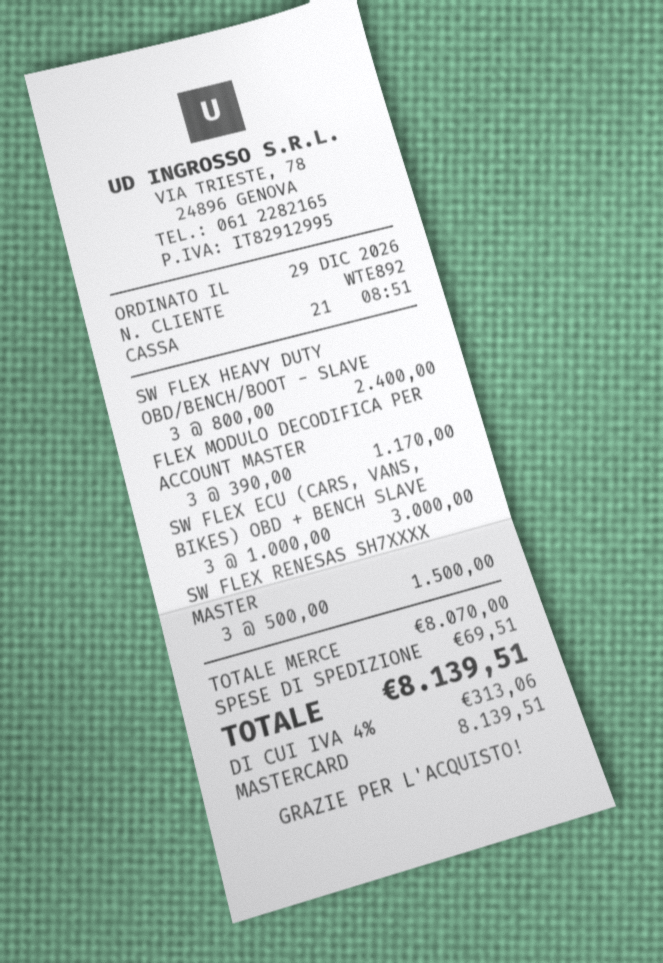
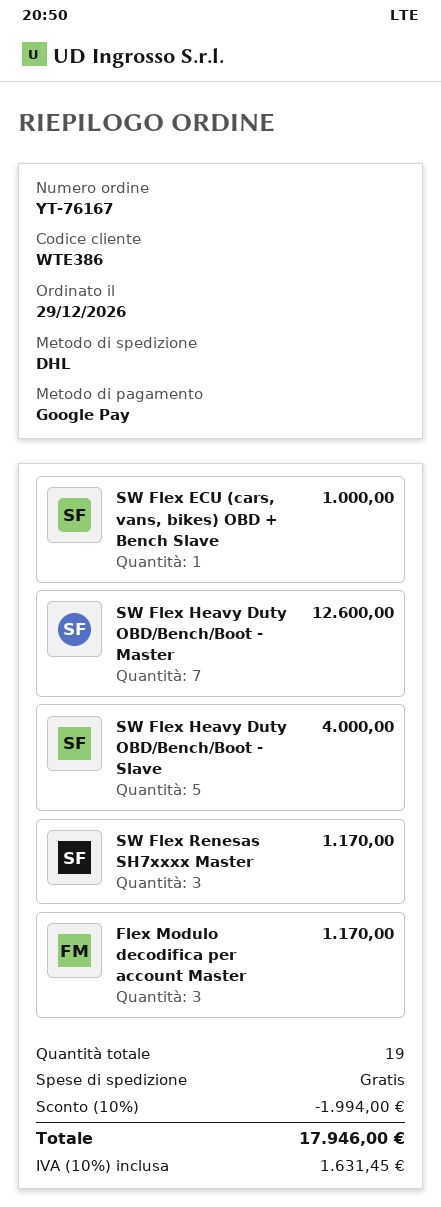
customer number: WTE892 -> WTE386
payment method: Mastercard -> Google Pay
SW FLEX HEAVY DUTY OBD/BENCH/BOOT - SLAVE: 3 for 2400.00 -> 5 for 4000.00
SW FLEX ECU (CARS, VANS, BIKES) OBD + BENCH SLAVE: 3 for 3000.00 -> 1 for 1000.00
SW FLEX RENESAS SH7XXXX MASTER: 3 for 1500.00 -> 3 for 1170.00
SW Flex Heavy Duty OBD/Bench/Boot - Master: none -> 7 for 12600.00
discount: none -> 10% = 1994.00
shipping: 69.51 -> 0.00
tax: 4% = 313.06 -> 10% = 1631.45
total: 8139.51 -> 17946.00

